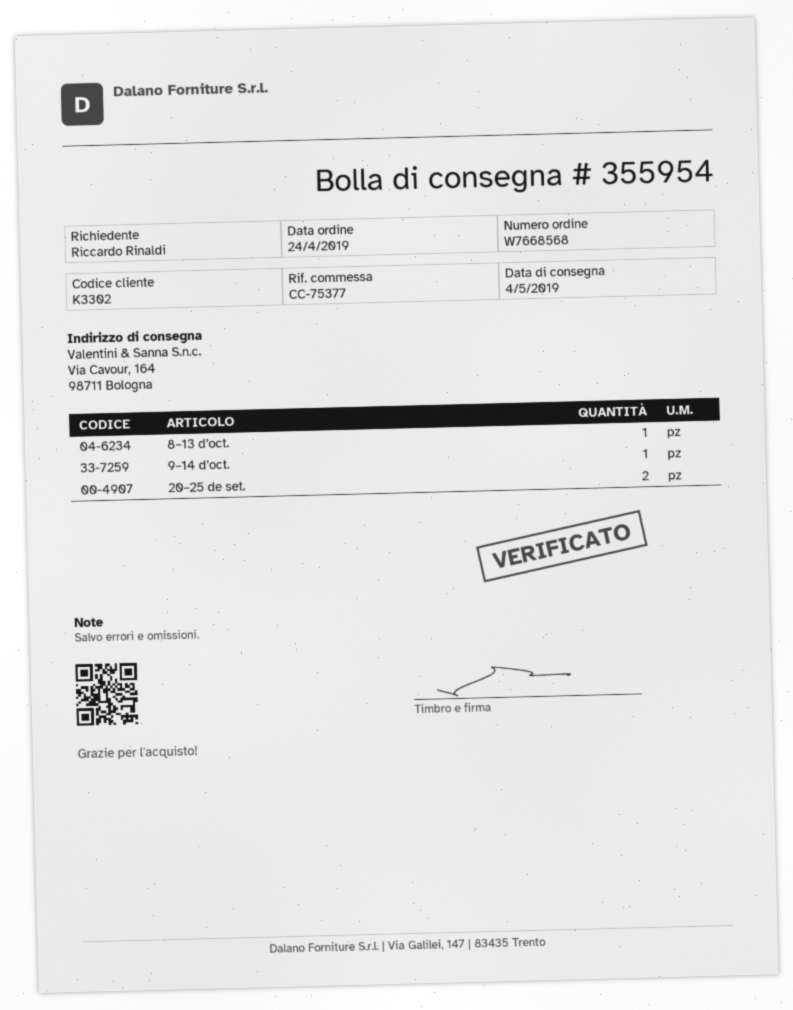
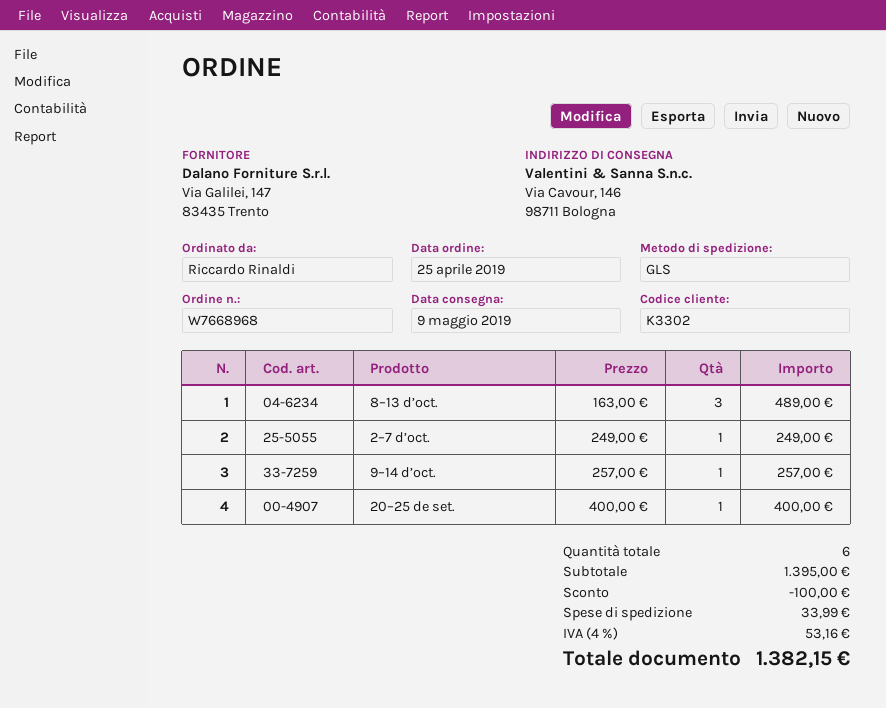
order number: W7668568 -> W7668968
order date: 2019-04-24 -> 2019-04-25
delivery date: 2019-05-04 -> 2019-05-09
ship to: Via Cavour, 164, 98711 Bologna -> Via Cavour, 146, 98711 Bologna
8–13 d’oct.: 1 -> 3
20–25 de set.: 2 -> 1
2–7 d’oct.: none -> 1

